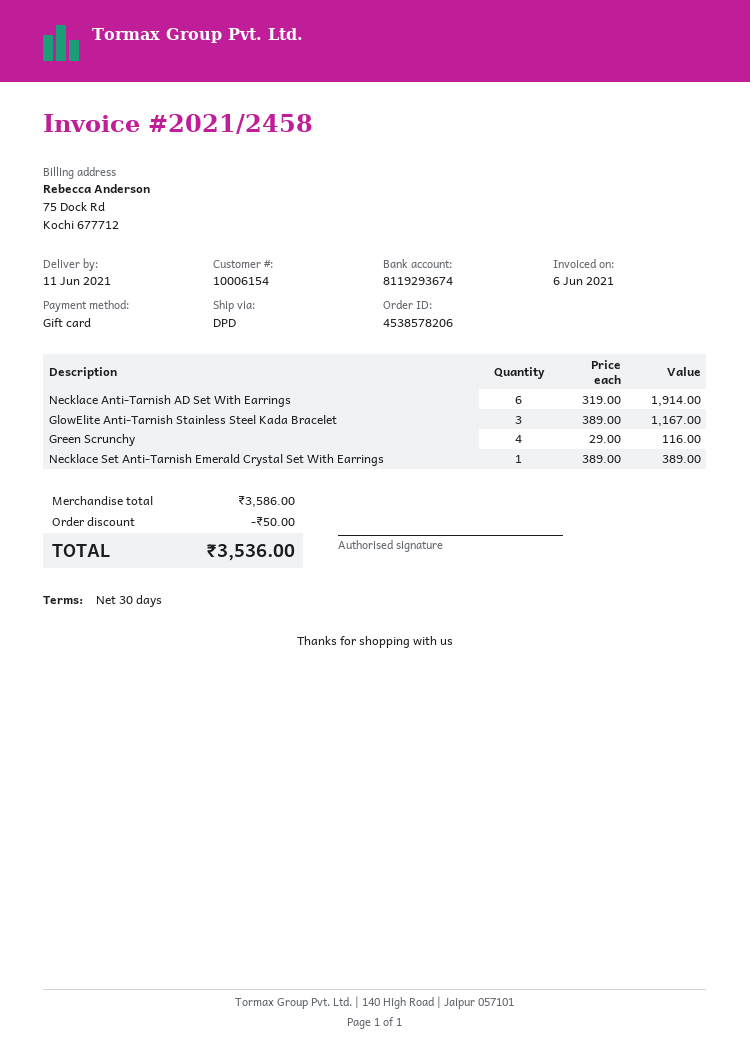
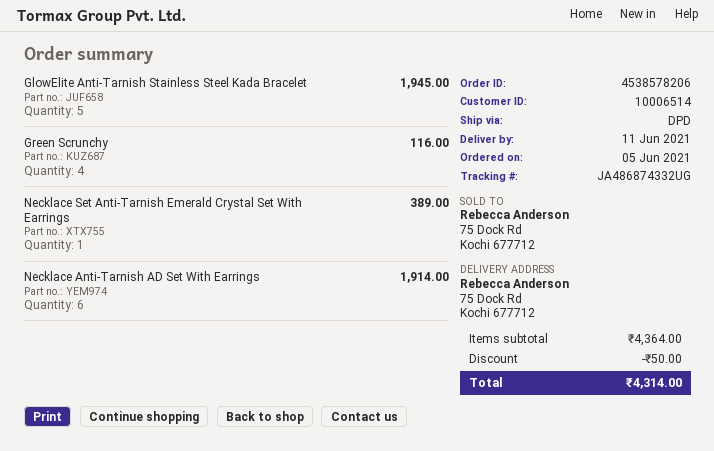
customer number: 10006154 -> 10006514
GlowElite Anti-Tarnish Stainless Steel Kada Bracelet: 3 for 1167.00 -> 5 for 1945.00
subtotal: 3586.00 -> 4364.00
total: 3536.00 -> 4314.00

